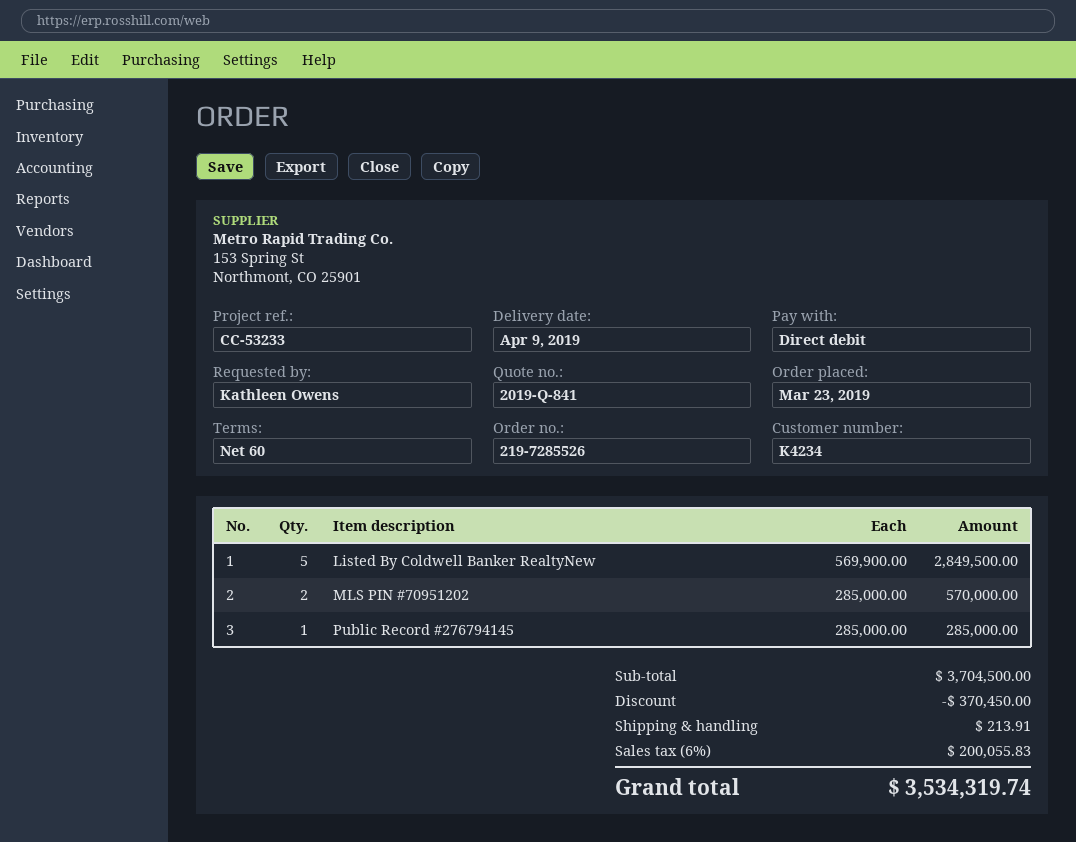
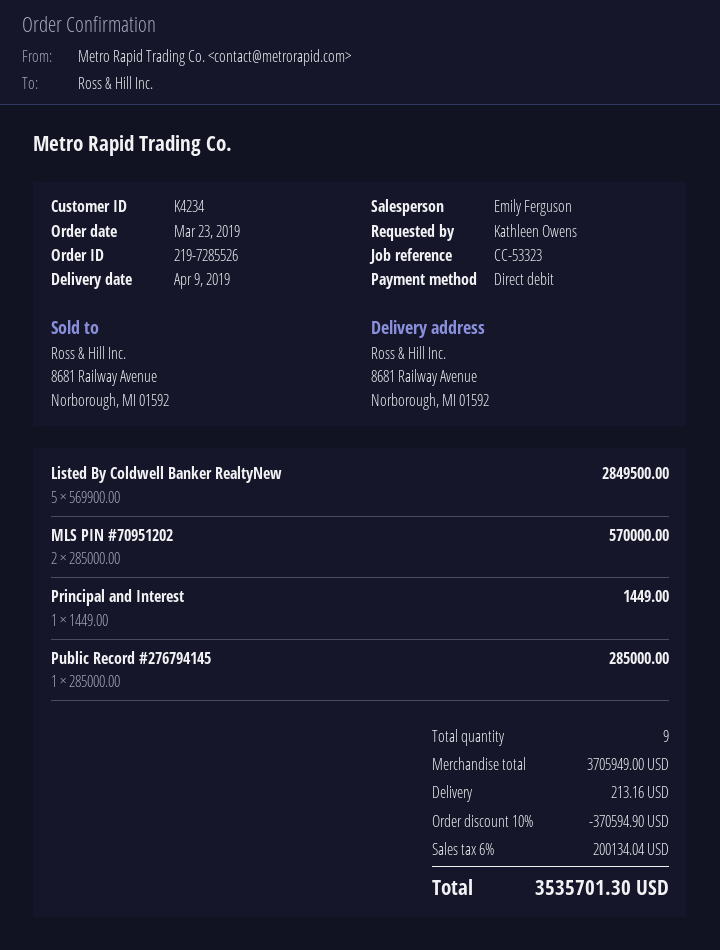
reference: CC-53233 -> CC-53323
Principal and Interest: none -> 1 x 1449.00 = 1449.00
subtotal: 3704500.00 -> 3705949.00
discount: 370450.00 -> 370594.90
shipping: 213.91 -> 213.16
tax: 6% = 200055.83 -> 6% = 200134.04
total: 3534319.74 -> 3535701.30

